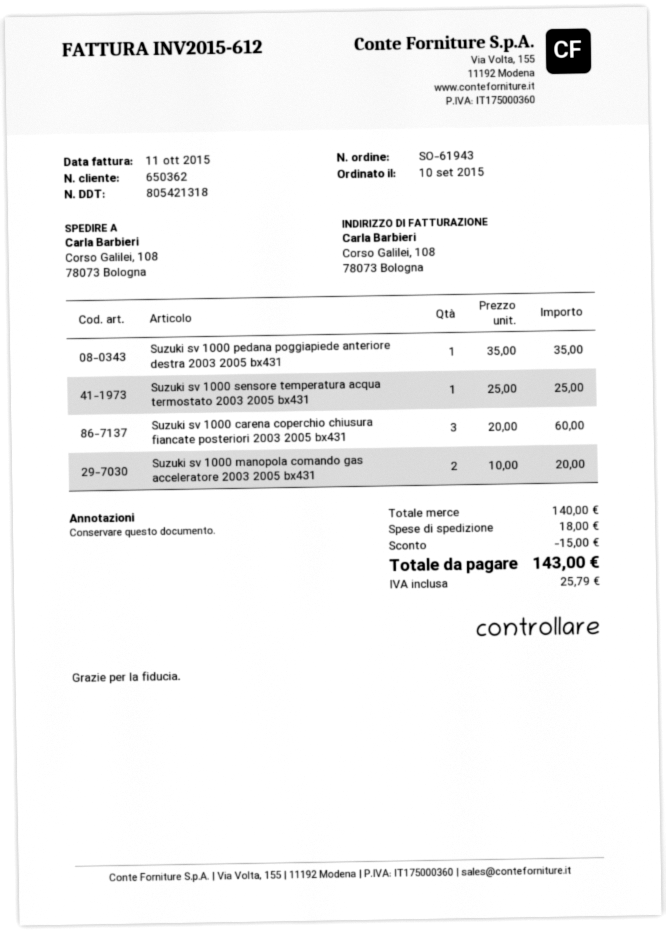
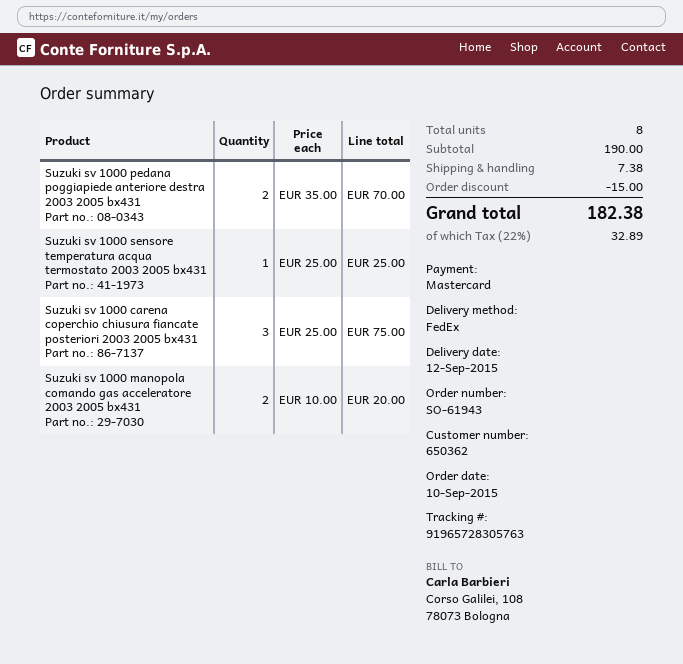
Suzuki sv 1000 pedana poggiapiede anteriore destra 2003 2005 bx431: 1 x 35.00 = 35.00 -> 2 x 35.00 = 70.00
Suzuki sv 1000 carena coperchio chiusura fiancate posteriori 2003 2005 bx431: 3 x 20.00 = 60.00 -> 3 x 25.00 = 75.00
subtotal: 140.00 -> 190.00
shipping: 18.00 -> 7.38
tax: 25.79 -> 32.89
total: 143.00 -> 182.38

